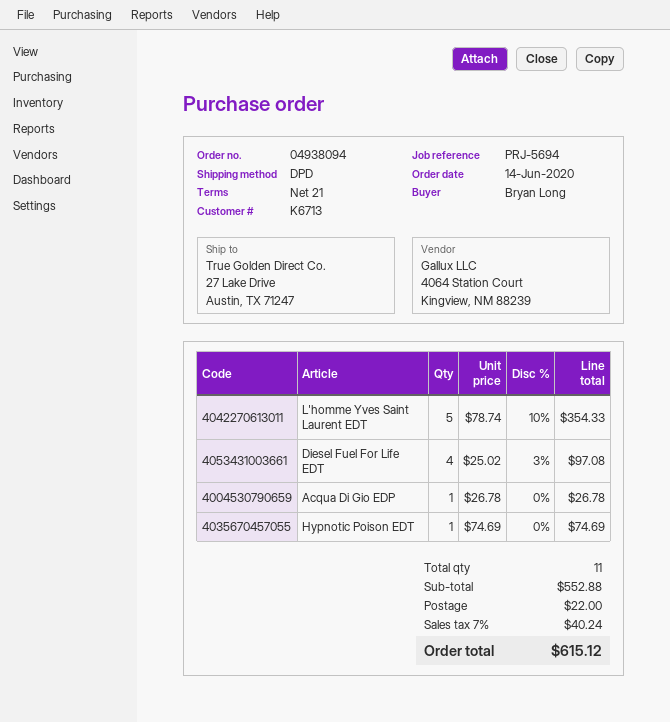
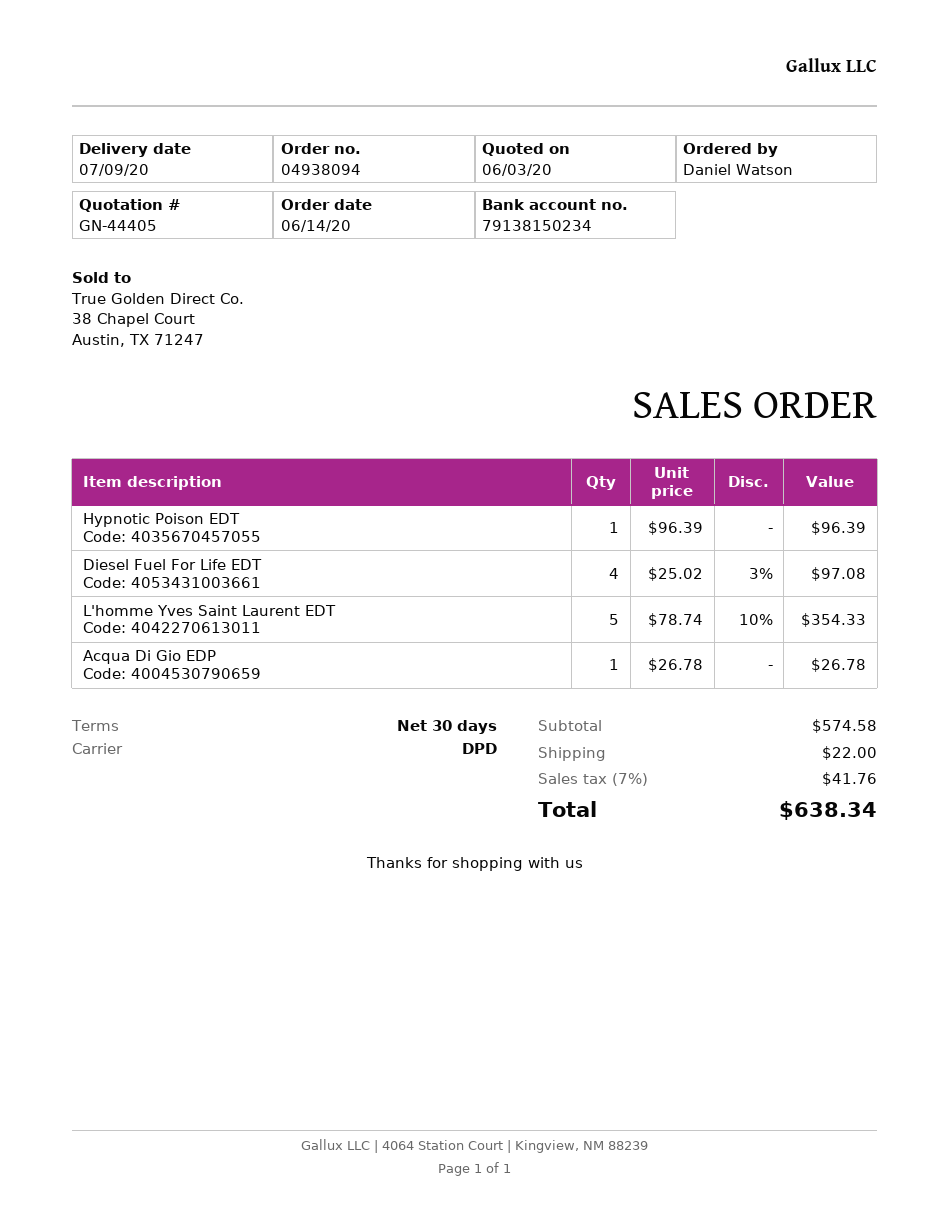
payment terms: 21 days -> 30 days
ordered by: Bryan Long -> Daniel Watson
Hypnotic Poison EDT: 1 x 74.69 = 74.69 -> 1 x 96.39 = 96.39
subtotal: 552.88 -> 574.58
tax: 7% = 40.24 -> 7% = 41.76
total: 615.12 -> 638.34

